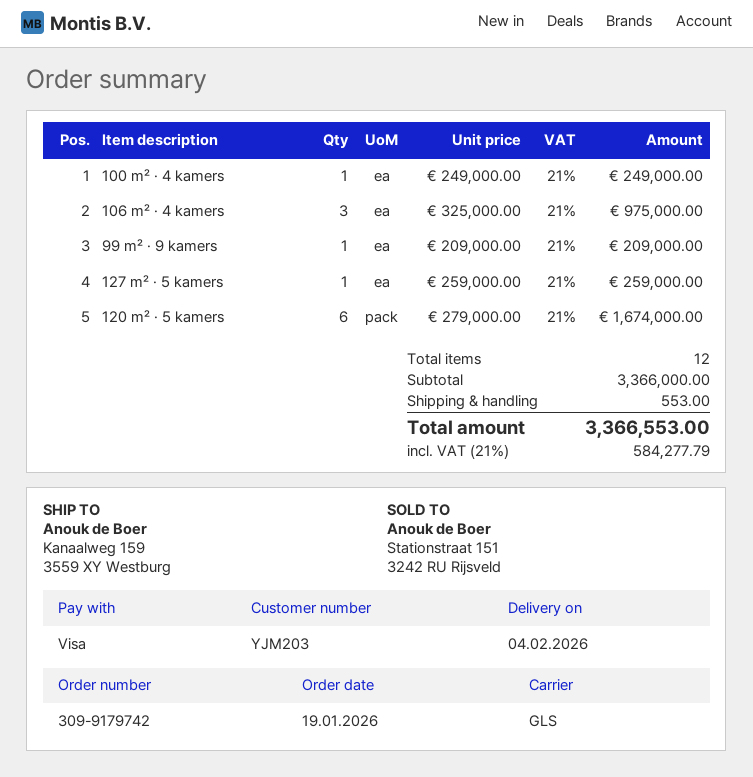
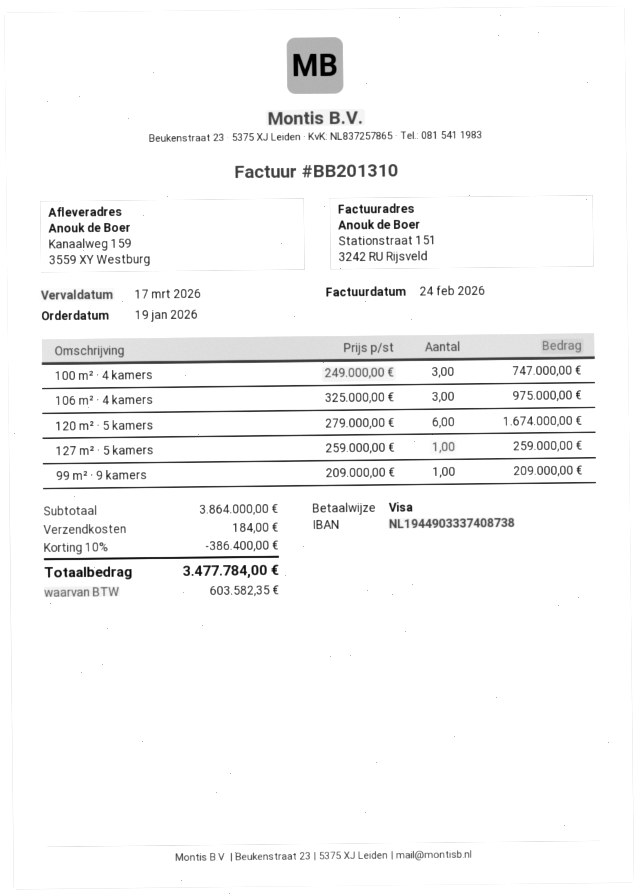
100 m² · 4 kamers: 1 x 249000.00 = 249000.00 -> 3 x 249000.00 = 747000.00
subtotal: 3366000.00 -> 3864000.00
discount: none -> 10% = 386400.00
shipping: 553.00 -> 184.00
tax: 584277.79 -> 603582.35
total: 3366553.00 -> 3477784.00

